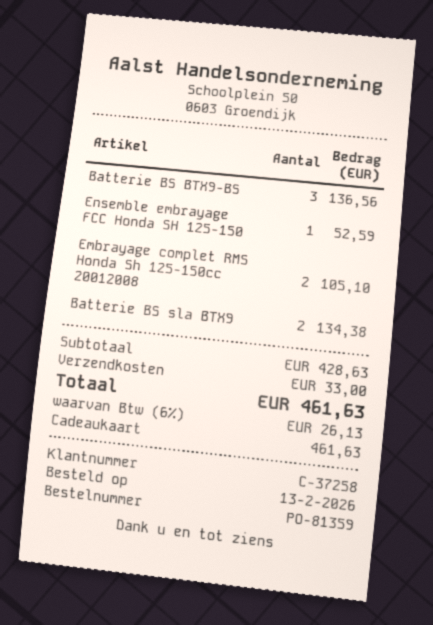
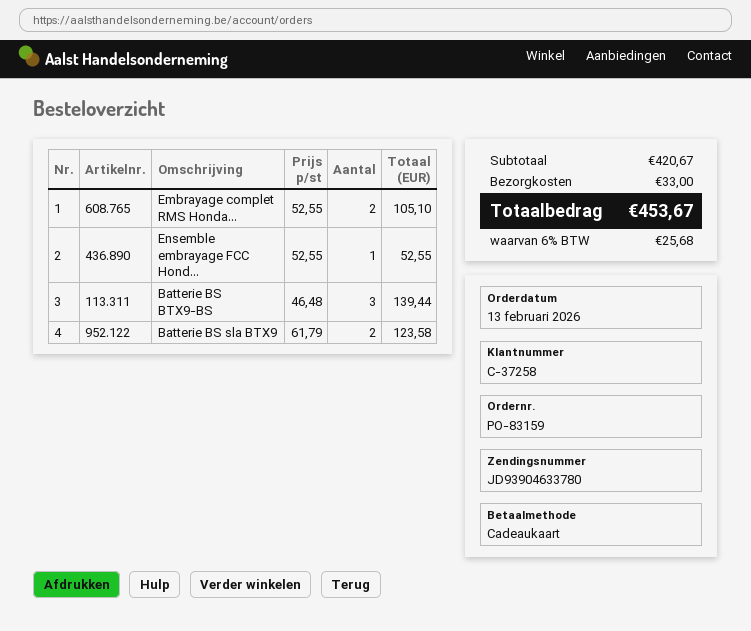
order number: PO-81359 -> PO-83159
Batterie BS BTX9-BS: 3 for 136.56 -> 3 for 139.44
Ensemble embrayage FCC Honda SH 125-150: 1 for 52.59 -> 1 for 52.55
Batterie BS sla BTX9: 2 for 134.38 -> 2 for 123.58
subtotal: 428.63 -> 420.67
tax: 6% = 26.13 -> 6% = 25.68
total: 461.63 -> 453.67

